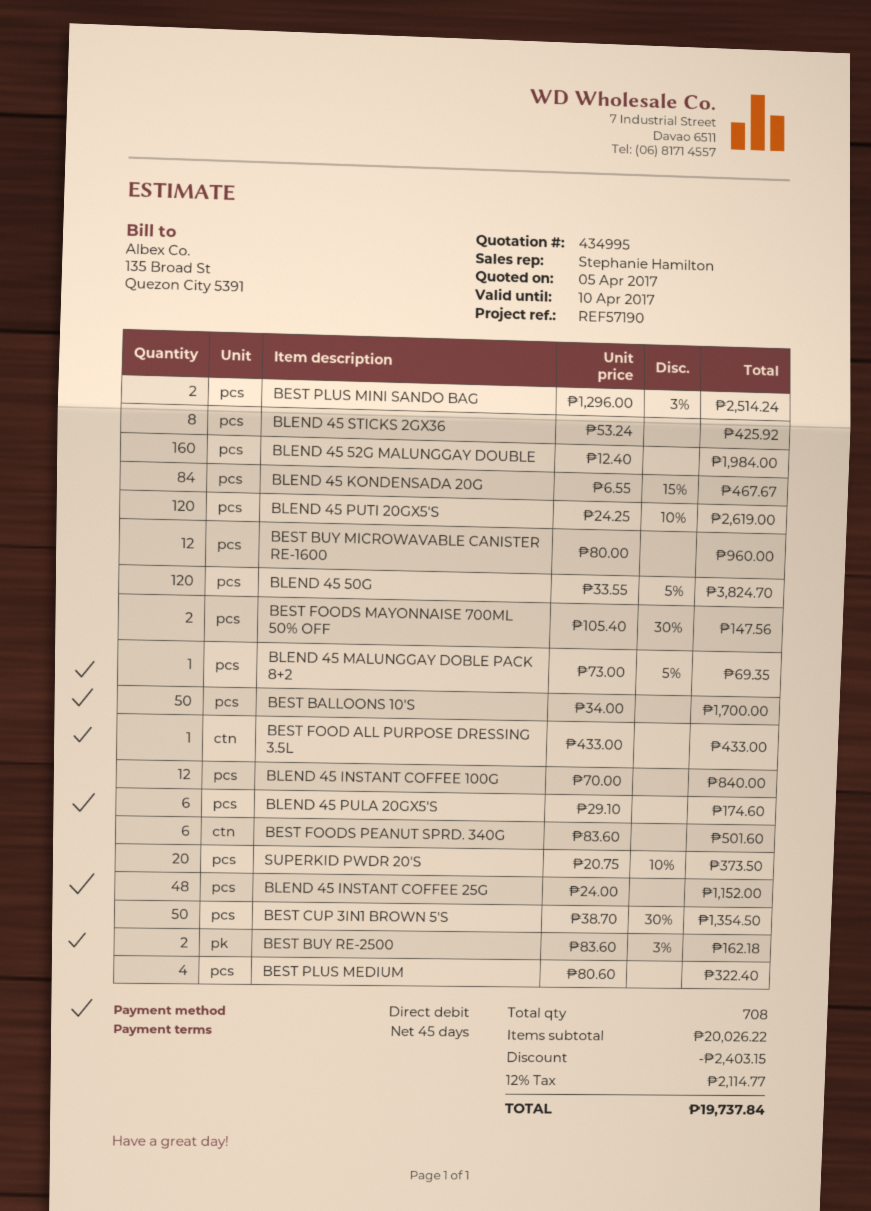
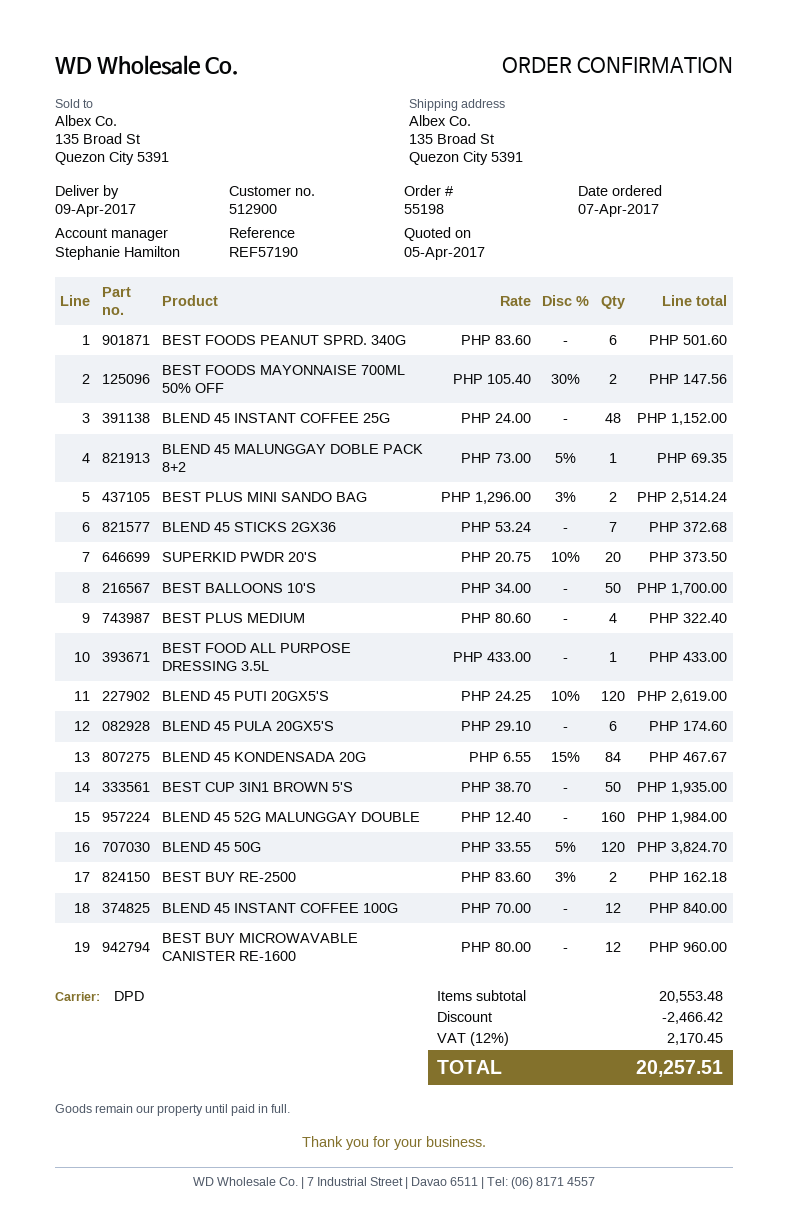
BLEND 45 STICKS 2GX36: 8 x 53.24 = 425.92 -> 7 x 53.24 = 372.68
BEST CUP 3IN1 BROWN 5'S: 50 x 38.70 - 30% = 1354.50 -> 50 x 38.70 = 1935.00
subtotal: 20026.22 -> 20553.48
discount: 2403.15 -> 2466.42
tax: 12% = 2114.77 -> 12% = 2170.45
total: 19737.84 -> 20257.51

